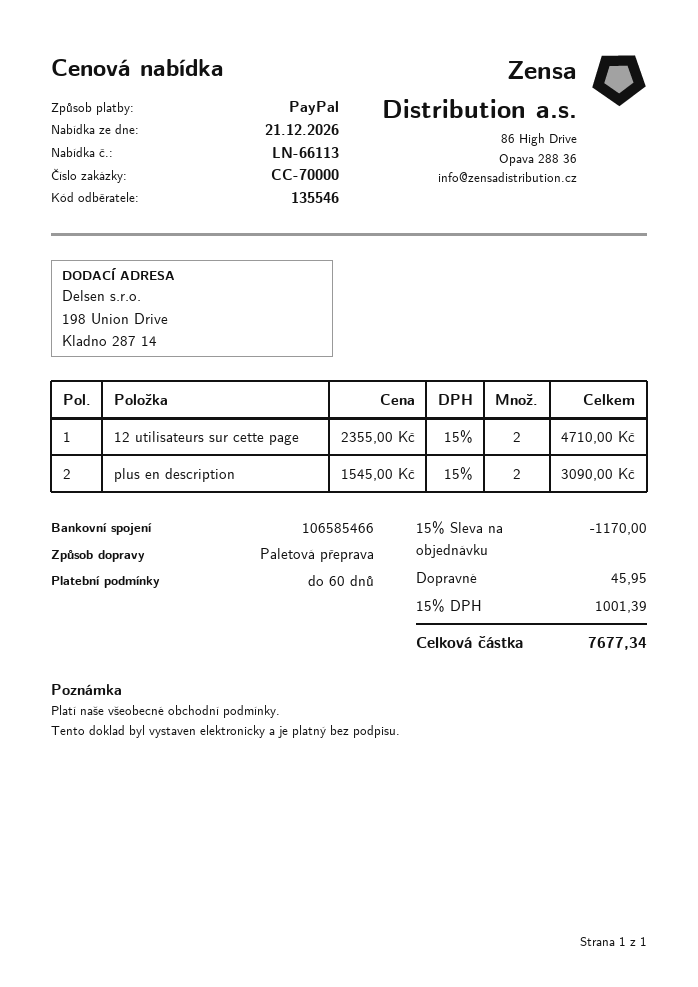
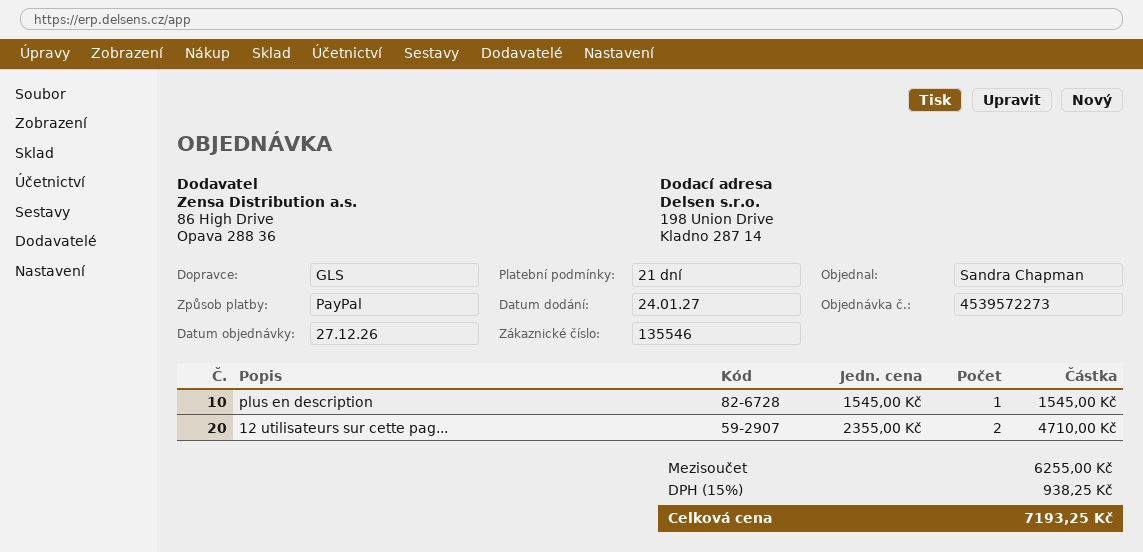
payment terms: 60 days -> 21 days
shipping method: pallet freight -> GLS
plus en description: 2 x 1545.00 = 3090.00 -> 1 x 1545.00 = 1545.00
discount: 15% = 1170.00 -> none
shipping: 45.95 -> none
tax: 15% = 1001.39 -> 15% = 938.25
total: 7677.34 -> 7193.25

